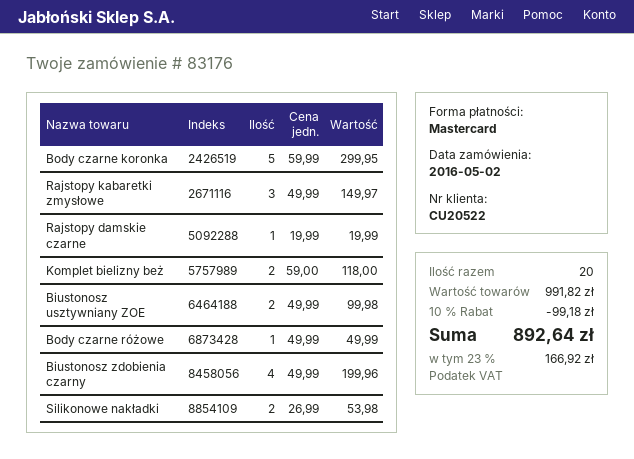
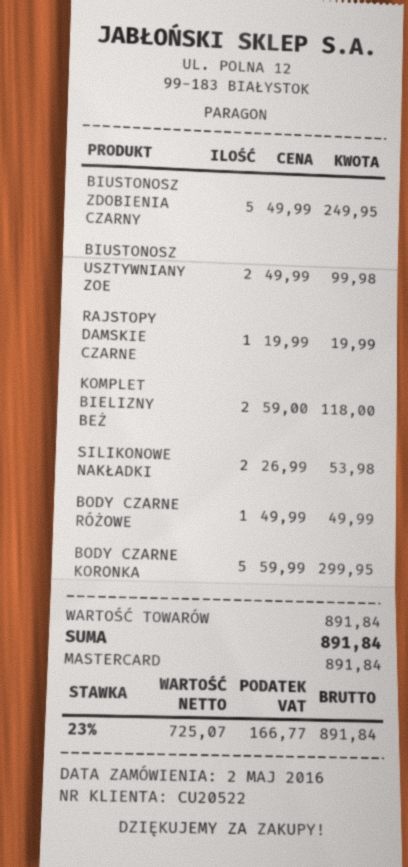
Rajstopy kabaretki zmysłowe: 3 x 49.99 = 149.97 -> none
Biustonosz zdobienia czarny: 4 x 49.99 = 199.96 -> 5 x 49.99 = 249.95
subtotal: 991.82 -> 891.84
discount: 10% = 99.18 -> none
tax: 23% = 166.92 -> 23% = 166.77
total: 892.64 -> 891.84

